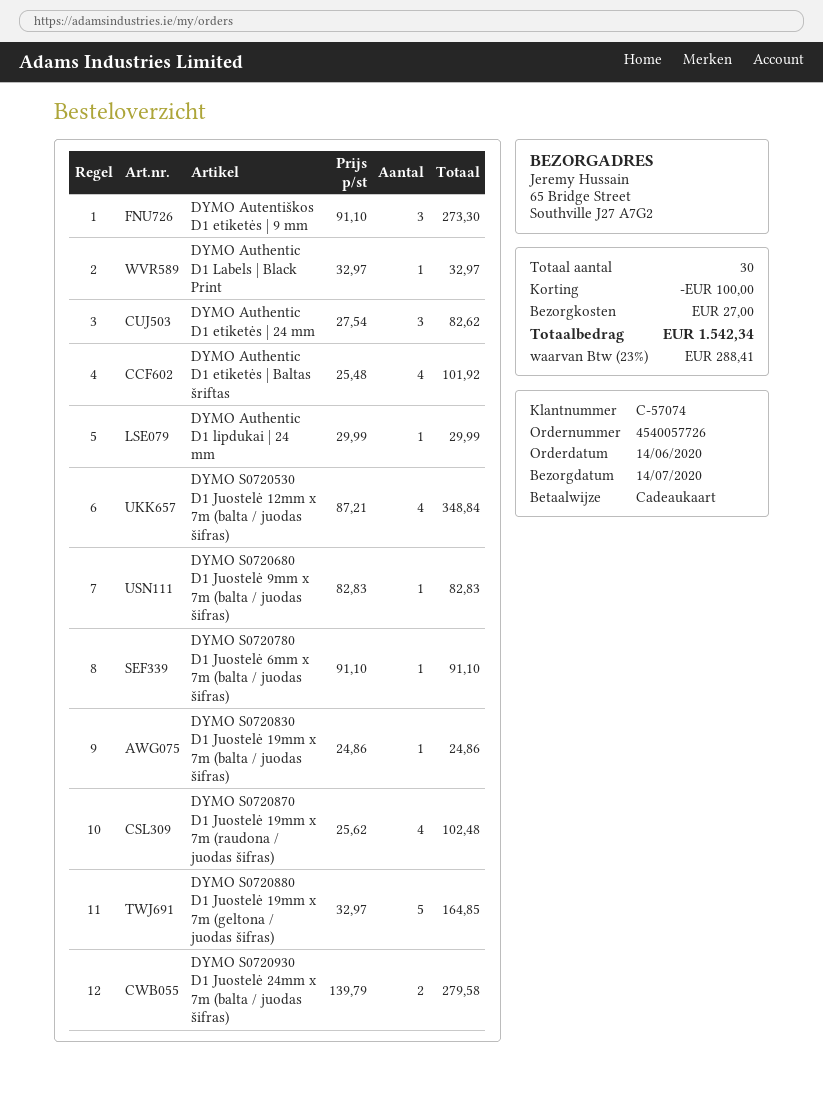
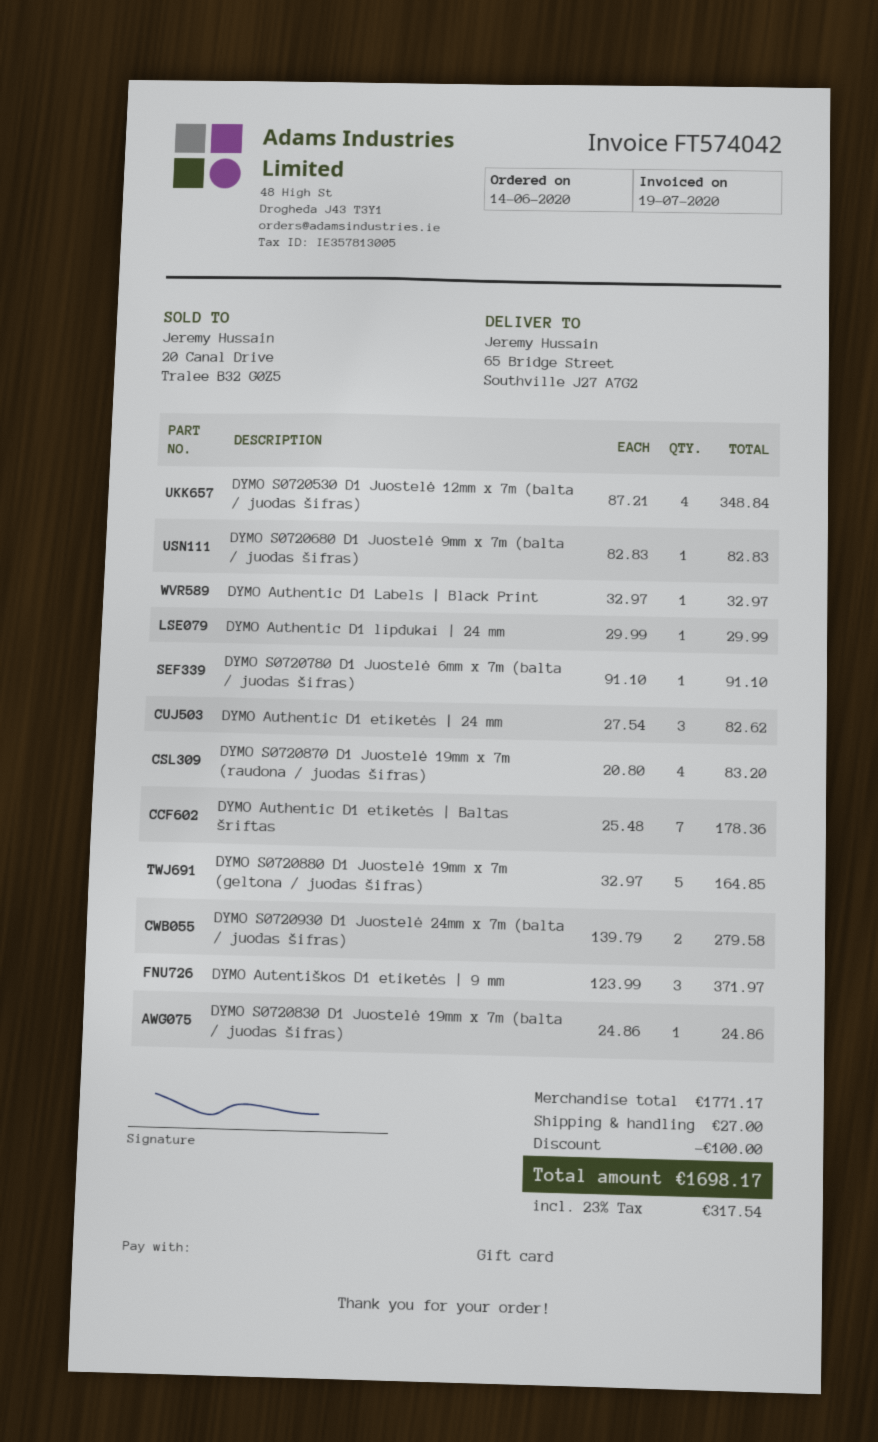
DYMO Autentiškos D1 etiketės | 9 mm: 3 x 91.10 = 273.30 -> 3 x 123.99 = 371.97
DYMO Authentic D1 etiketės | Baltas šriftas: 4 x 25.48 = 101.92 -> 7 x 25.48 = 178.36
DYMO S0720870 D1 Juostelė 19mm x 7m (raudona / juodas šifras): 4 x 25.62 = 102.48 -> 4 x 20.80 = 83.20
tax: 23% = 288.41 -> 23% = 317.54
total: 1542.34 -> 1698.17

